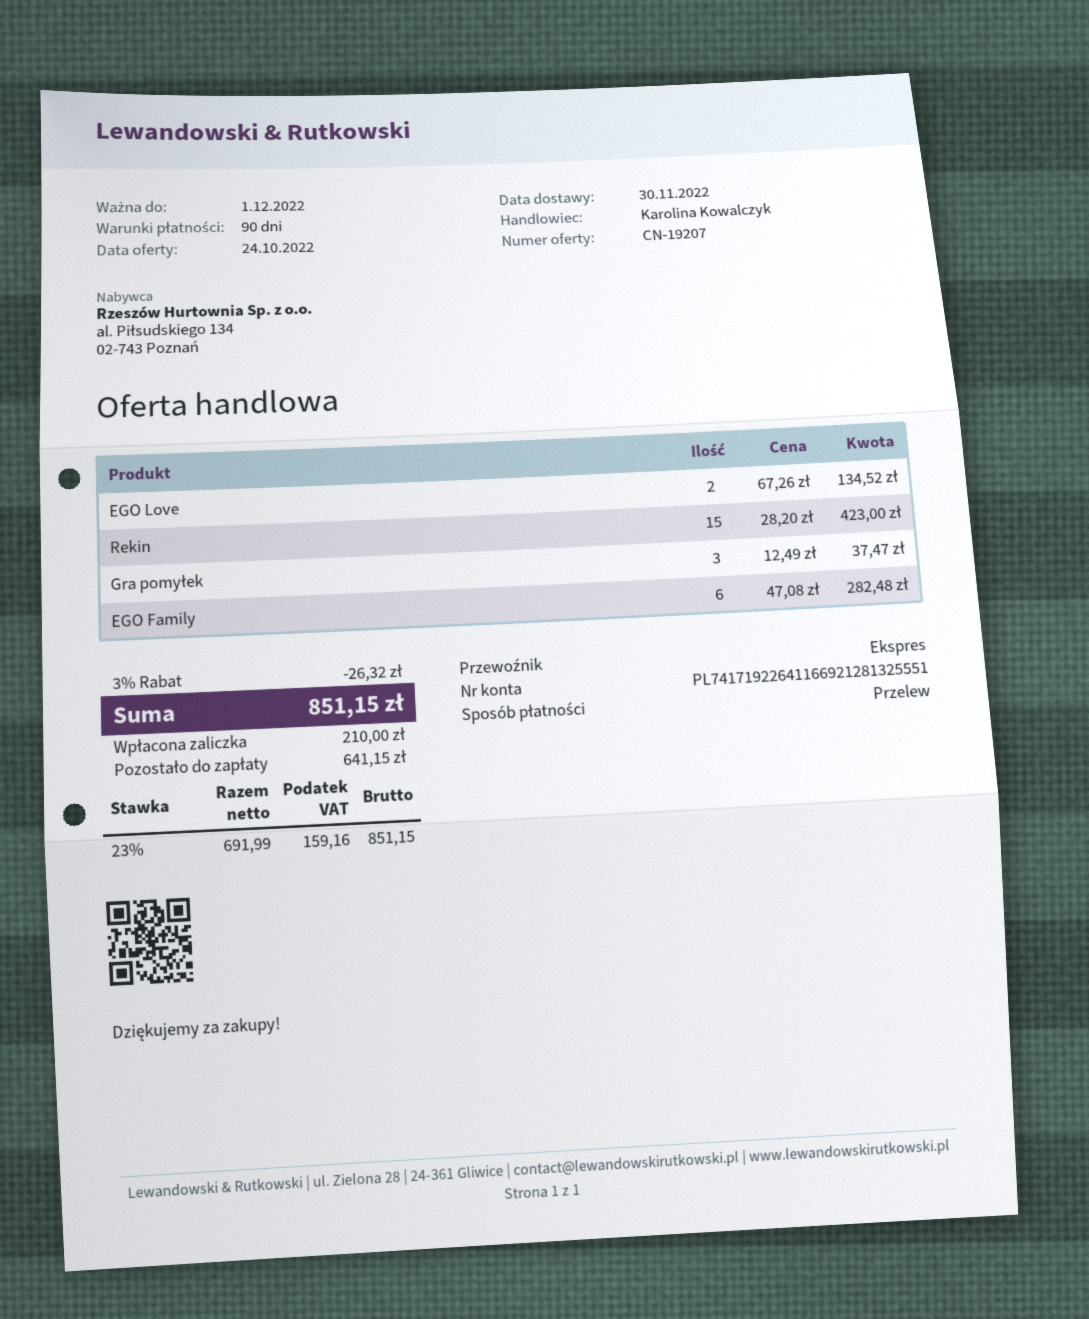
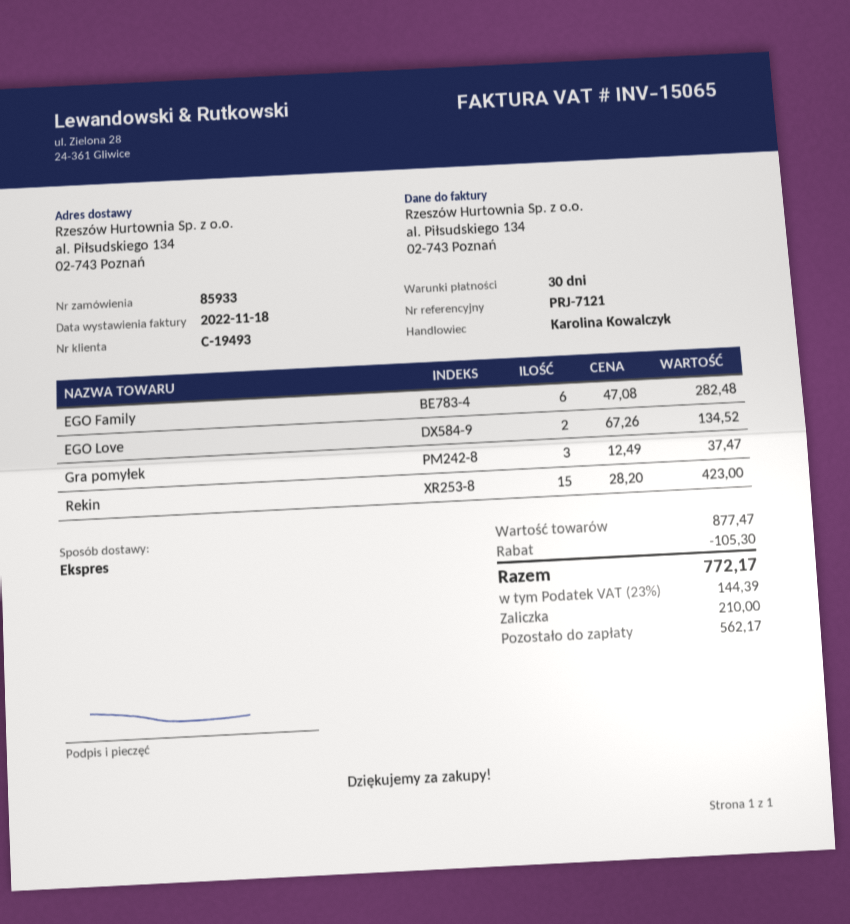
payment terms: 90 days -> 30 days
discount: 26.32 -> 105.30
tax: 23% = 159.16 -> 23% = 144.39
total: 851.15 -> 772.17
balance: 641.15 -> 562.17

